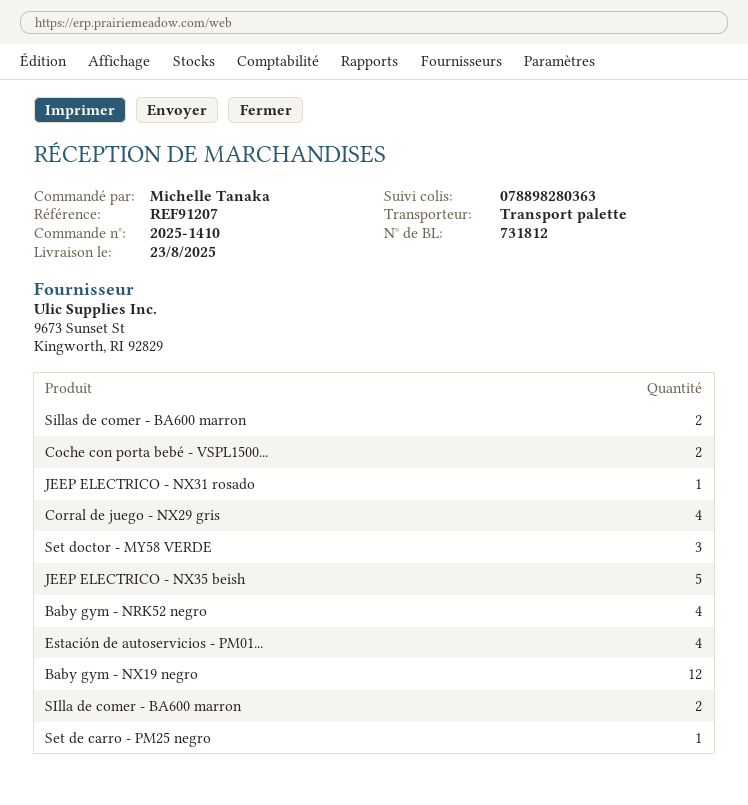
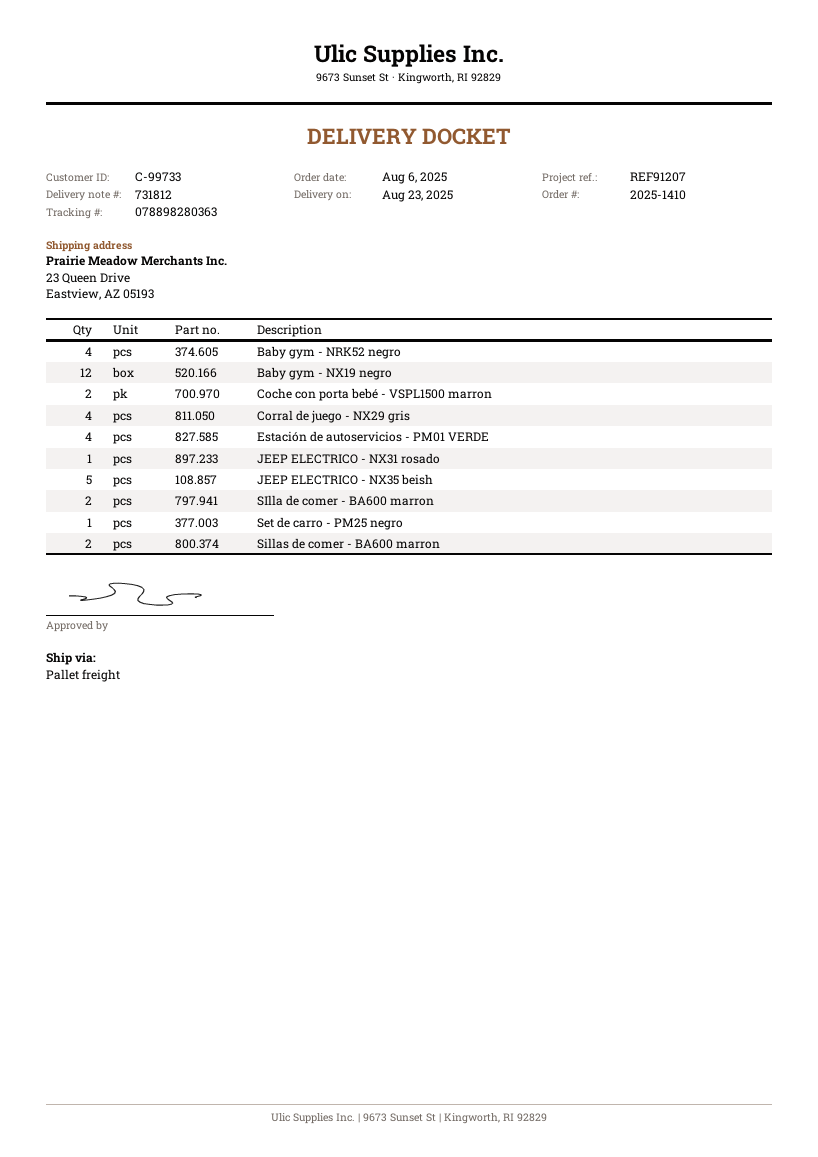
Set doctor - MY58 VERDE: 3 -> none

